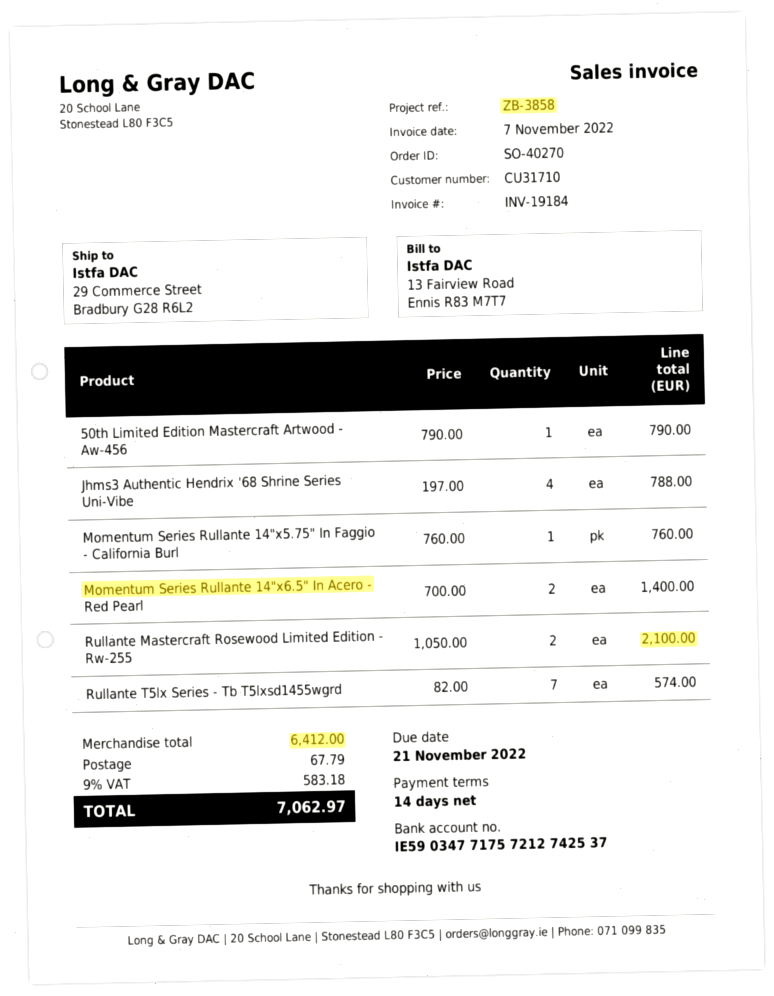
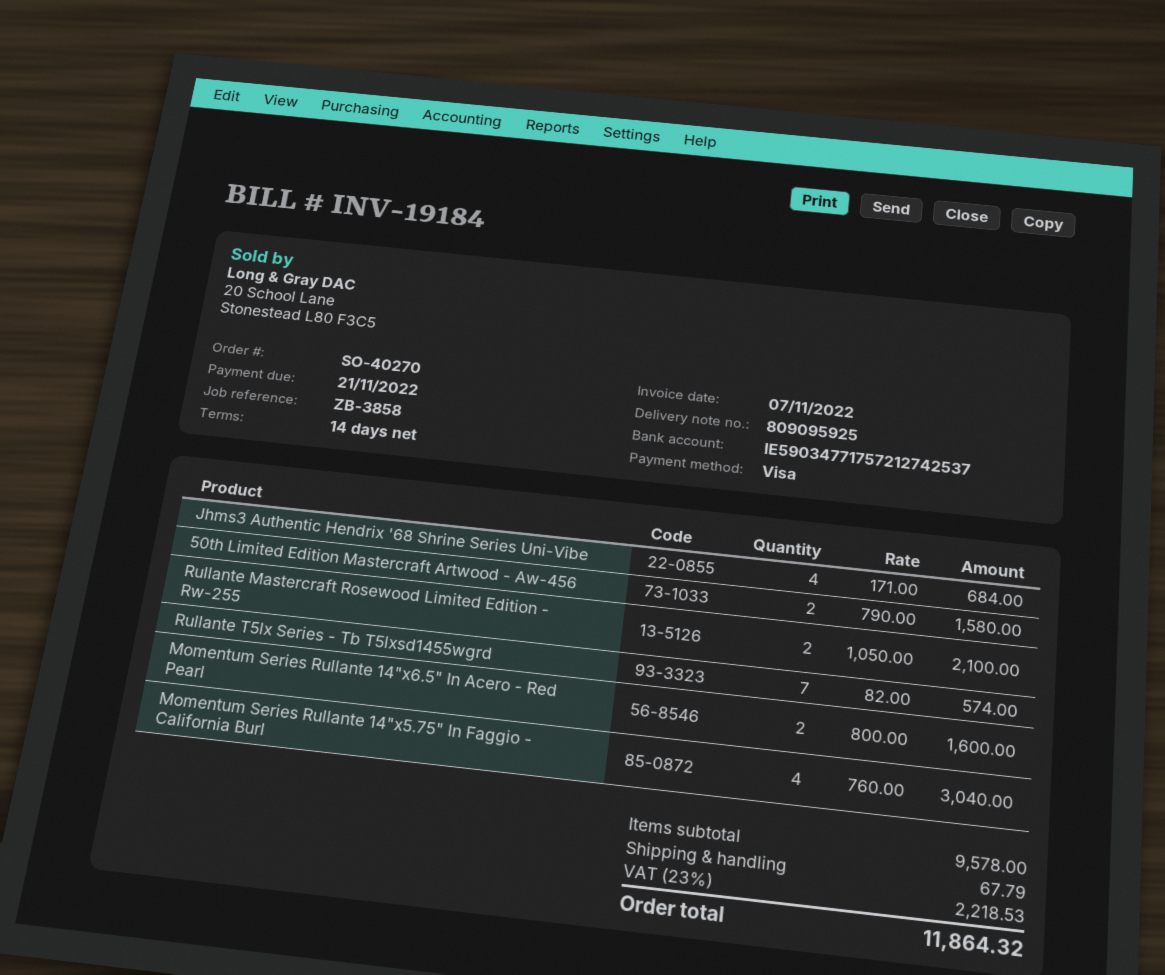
50th Limited Edition Mastercraft Artwood - Aw-456: 1 x 790.00 = 790.00 -> 2 x 790.00 = 1580.00
Jhms3 Authentic Hendrix '68 Shrine Series Uni-Vibe: 4 x 197.00 = 788.00 -> 4 x 171.00 = 684.00
Momentum Series Rullante 14"x5.75" In Faggio - California Burl: 1 x 760.00 = 760.00 -> 4 x 760.00 = 3040.00
Momentum Series Rullante 14"x6.5" In Acero - Red Pearl: 2 x 700.00 = 1400.00 -> 2 x 800.00 = 1600.00
subtotal: 6412.00 -> 9578.00
tax: 9% = 583.18 -> 23% = 2218.53
total: 7062.97 -> 11864.32

